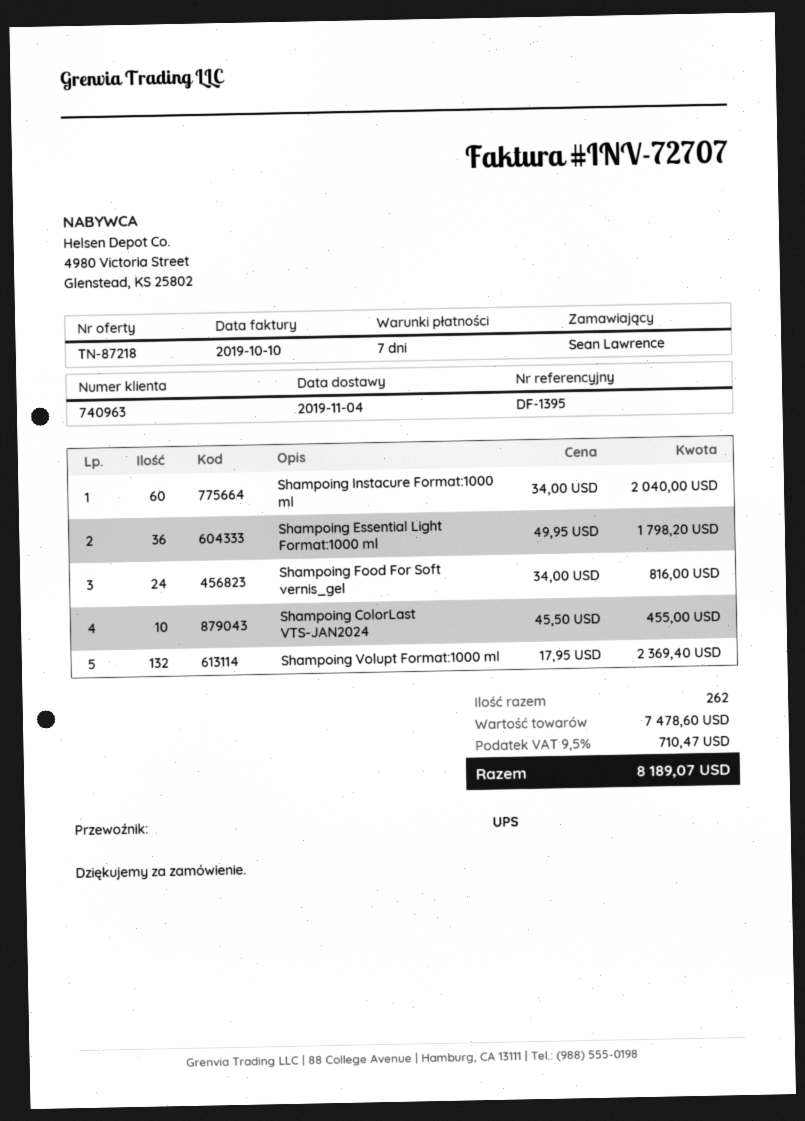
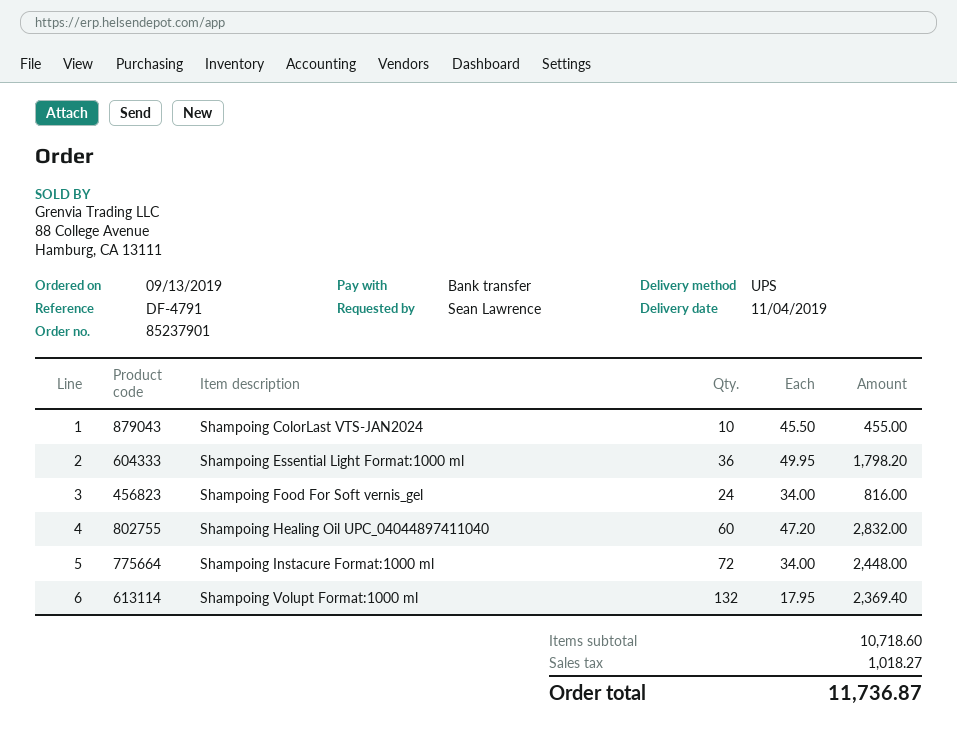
reference: DF-1395 -> DF-4791
Shampoing Instacure Format:1000 ml: 60 x 34.00 = 2040.00 -> 72 x 34.00 = 2448.00
Shampoing Healing Oil UPC_04044897411040: none -> 60 x 47.20 = 2832.00
subtotal: 7478.60 -> 10718.60
tax: 710.47 -> 1018.27
total: 8189.07 -> 11736.87

